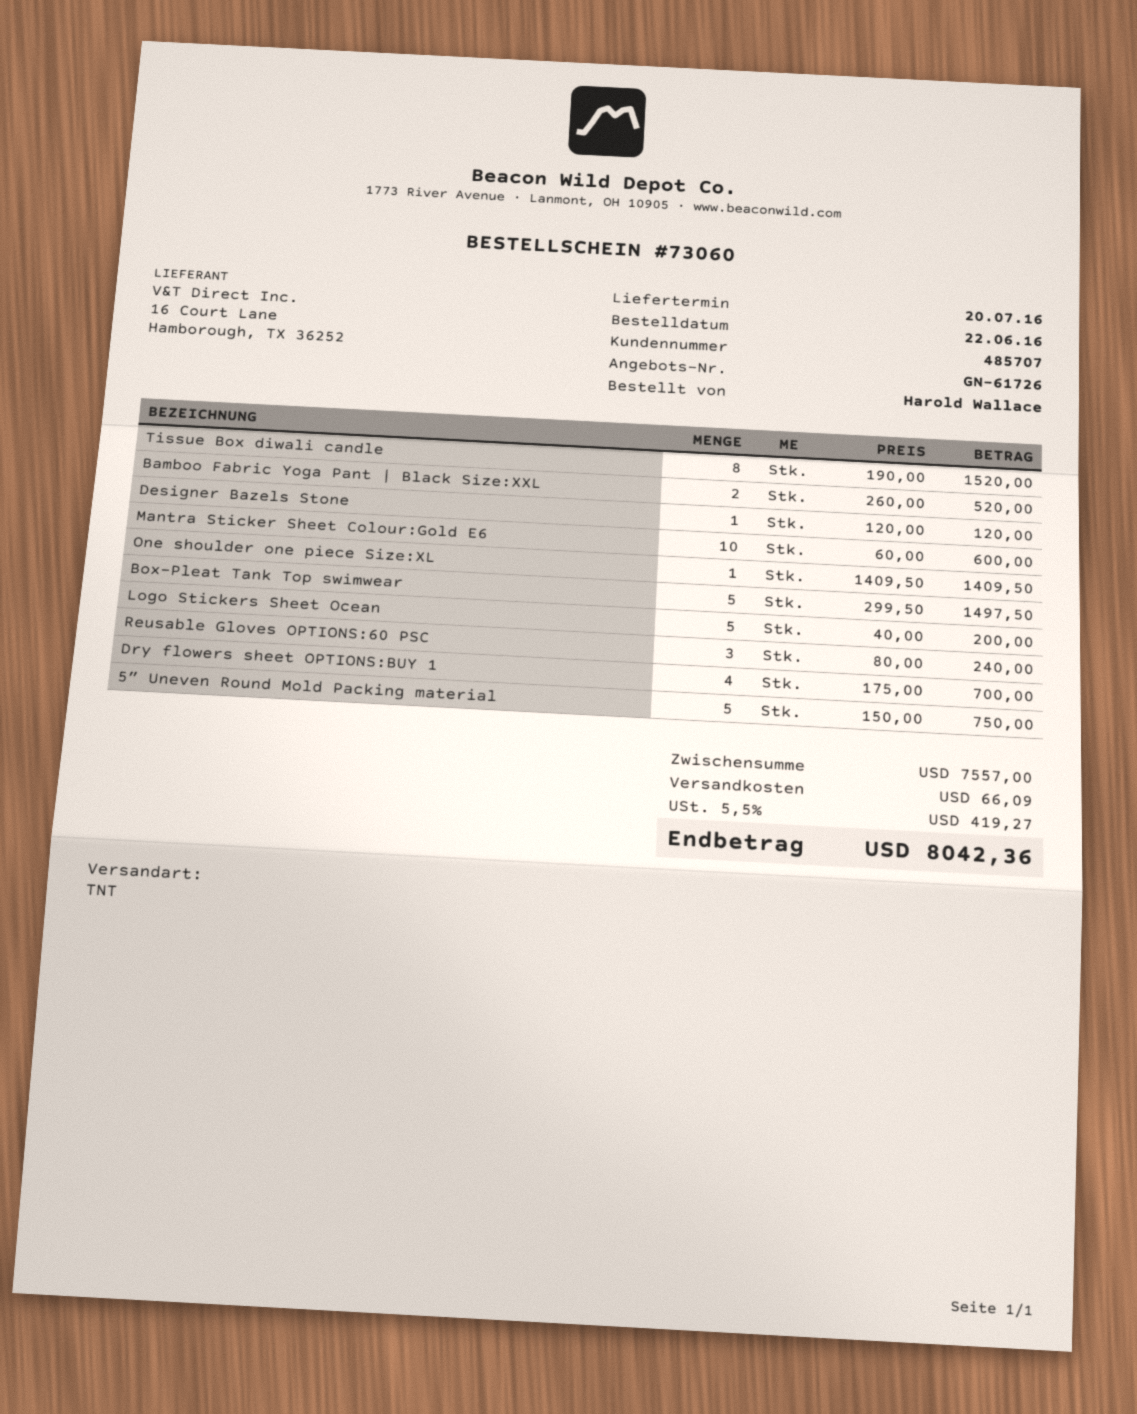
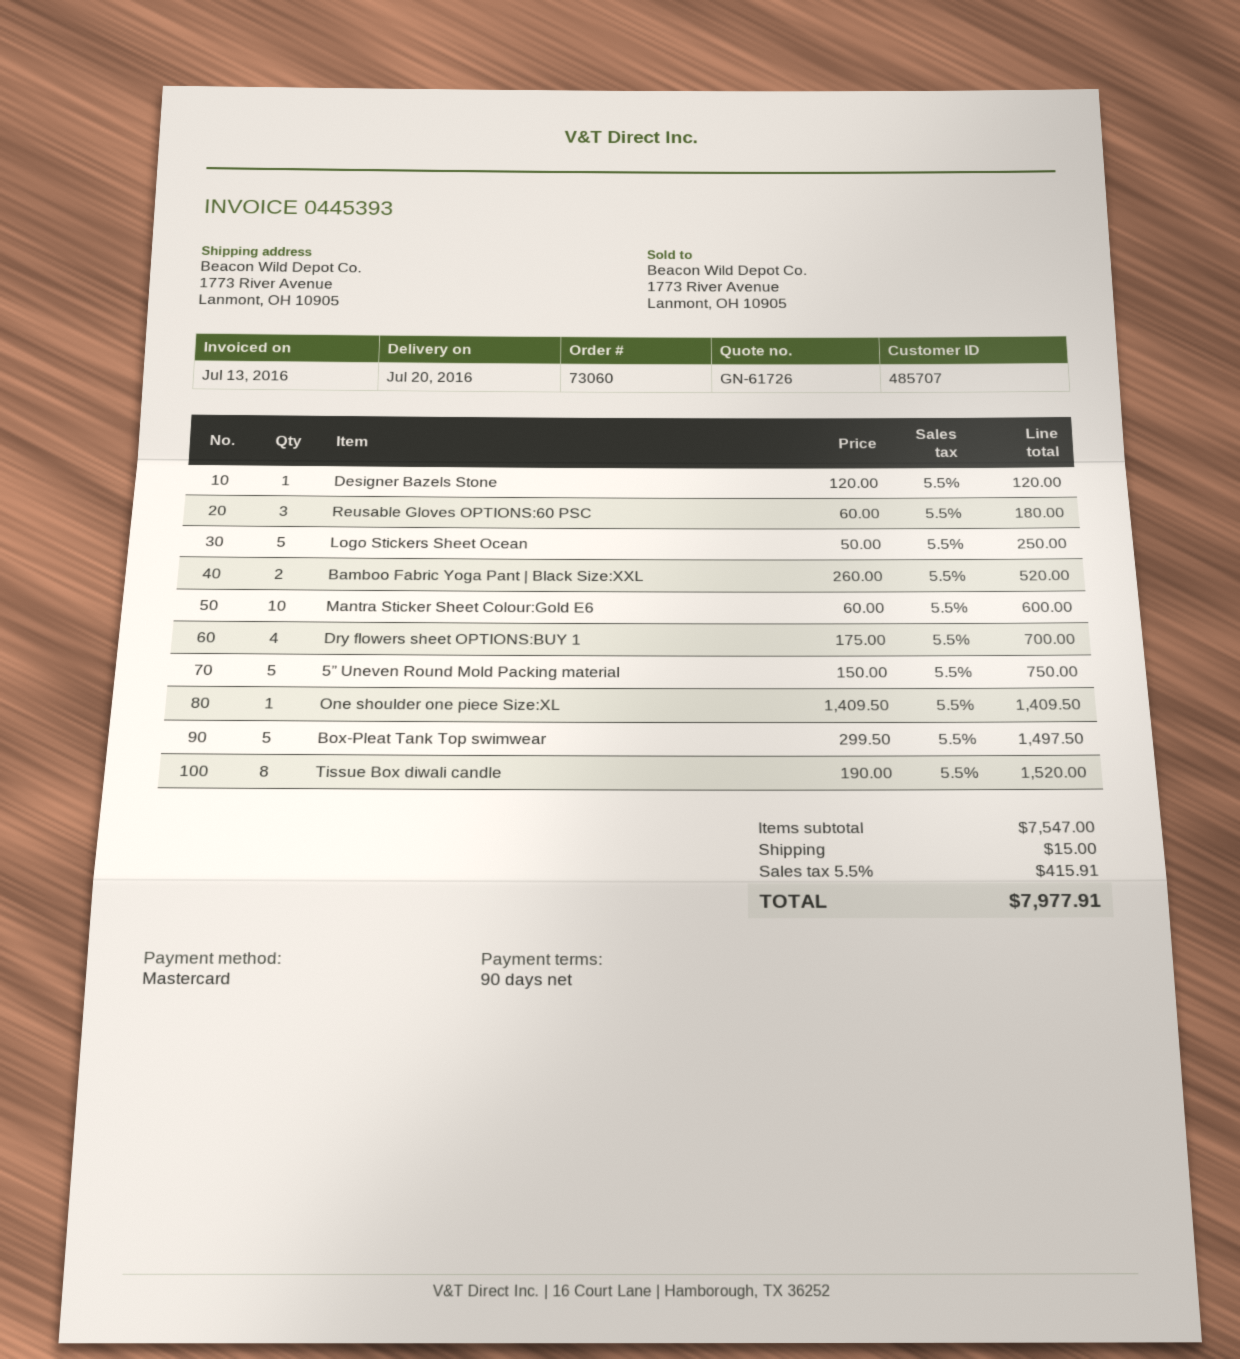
Logo Stickers Sheet Ocean: 5 x 40.00 = 200.00 -> 5 x 50.00 = 250.00
Reusable Gloves OPTIONS:60 PSC: 3 x 80.00 = 240.00 -> 3 x 60.00 = 180.00
subtotal: 7557.00 -> 7547.00
shipping: 66.09 -> 15.00
tax: 5.5% = 419.27 -> 5.5% = 415.91
total: 8042.36 -> 7977.91

